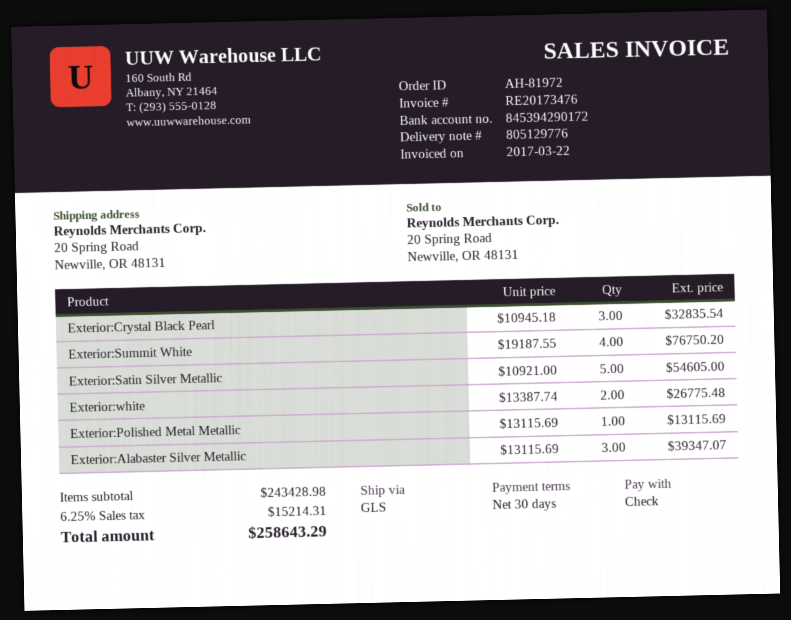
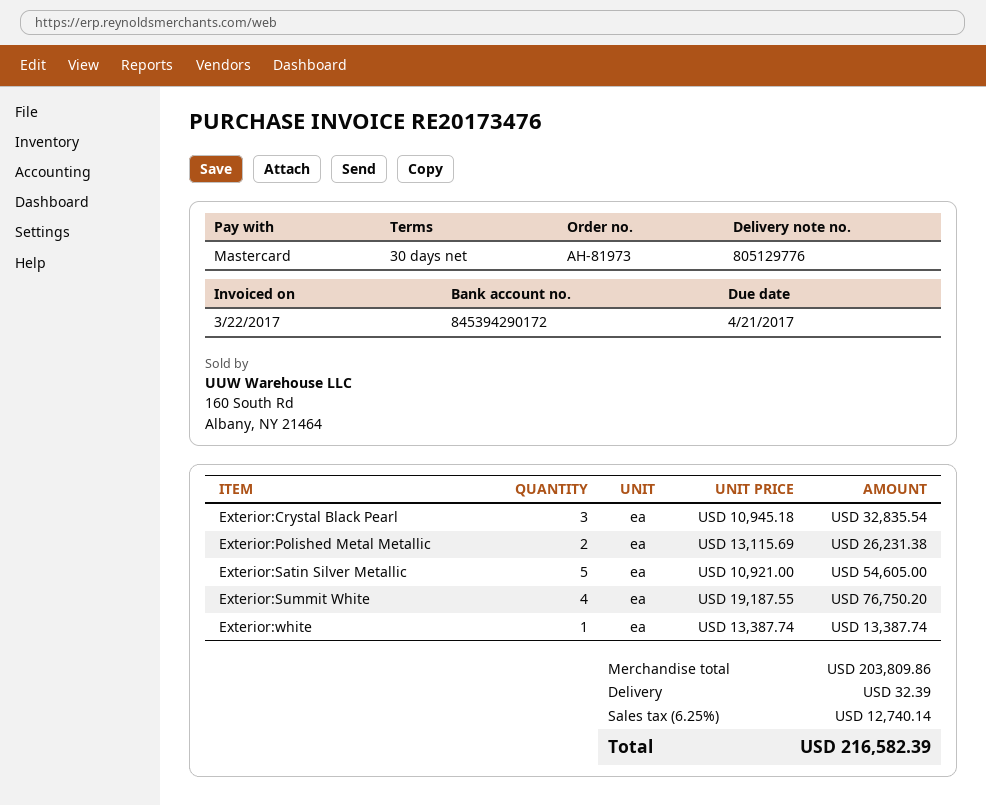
order number: AH-81972 -> AH-81973
payment method: cheque -> Mastercard
Exterior:white: 2 x 13387.74 = 26775.48 -> 1 x 13387.74 = 13387.74
Exterior:Polished Metal Metallic: 1 x 13115.69 = 13115.69 -> 2 x 13115.69 = 26231.38
Exterior:Alabaster Silver Metallic: 3 x 13115.69 = 39347.07 -> none
subtotal: 243428.98 -> 203809.86
shipping: none -> 32.39
tax: 6.25% = 15214.31 -> 6.25% = 12740.14
total: 258643.29 -> 216582.39

